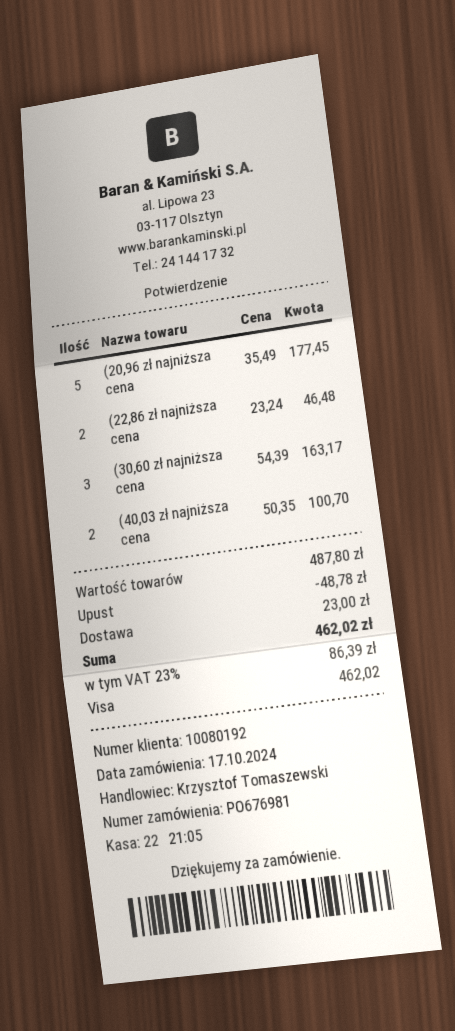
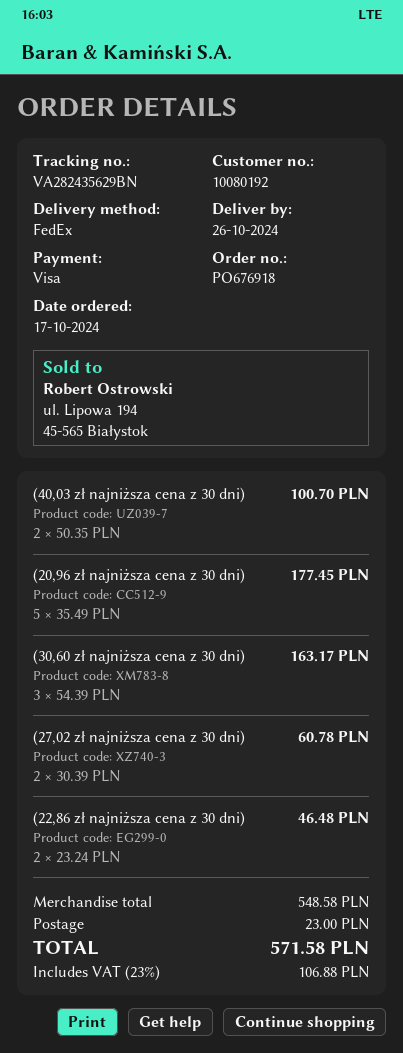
order number: PO676981 -> PO676918
(27,02 zł najniższa cena z 30 dni): none -> 2 x 30.39 = 60.78
subtotal: 487.80 -> 548.58
discount: 48.78 -> none
tax: 23% = 86.39 -> 23% = 106.88
total: 462.02 -> 571.58

